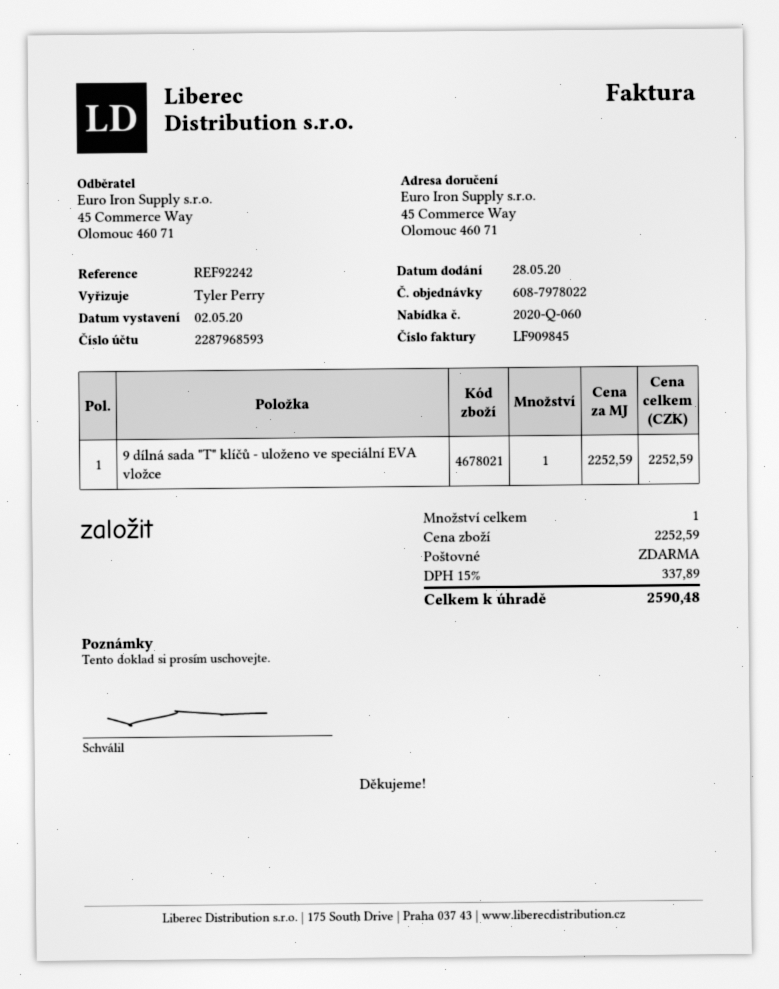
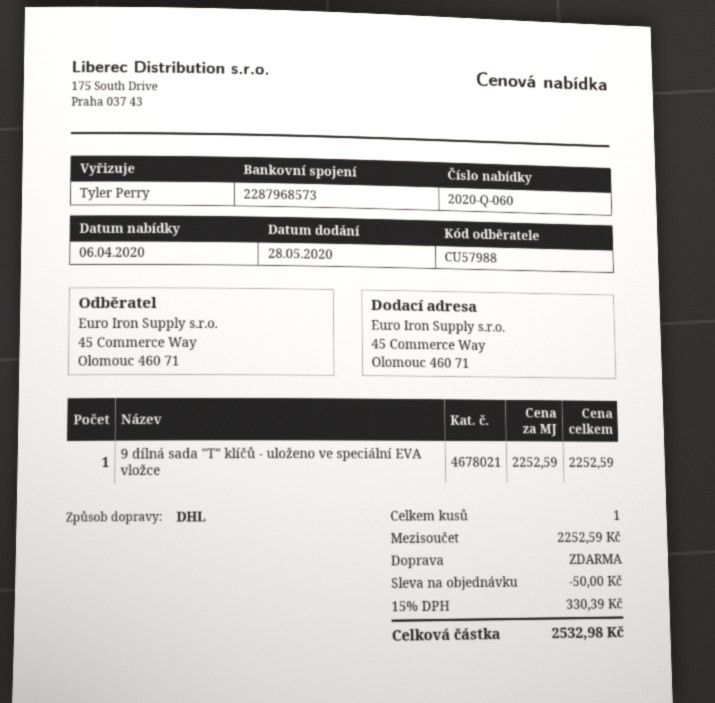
bank account: 2287968593 -> 2287968573
discount: none -> 50.00
tax: 15% = 337.89 -> 15% = 330.39
total: 2590.48 -> 2532.98

